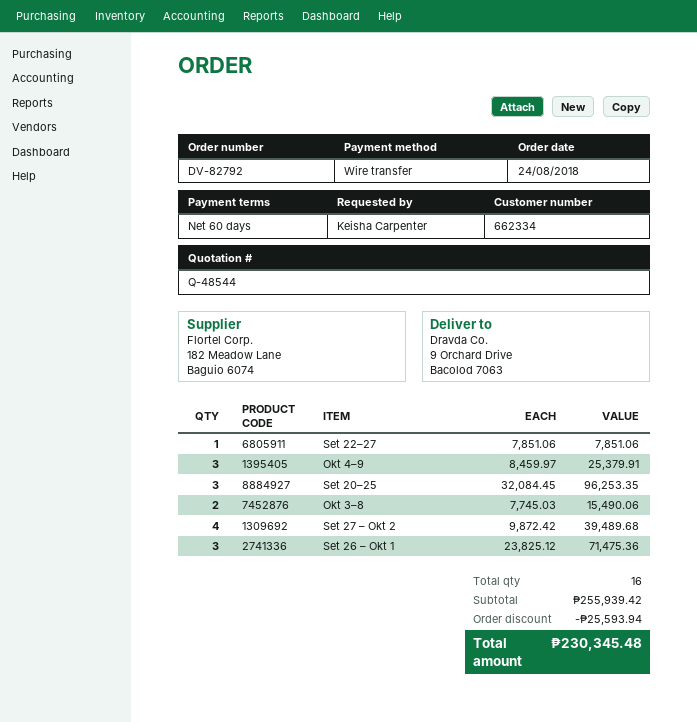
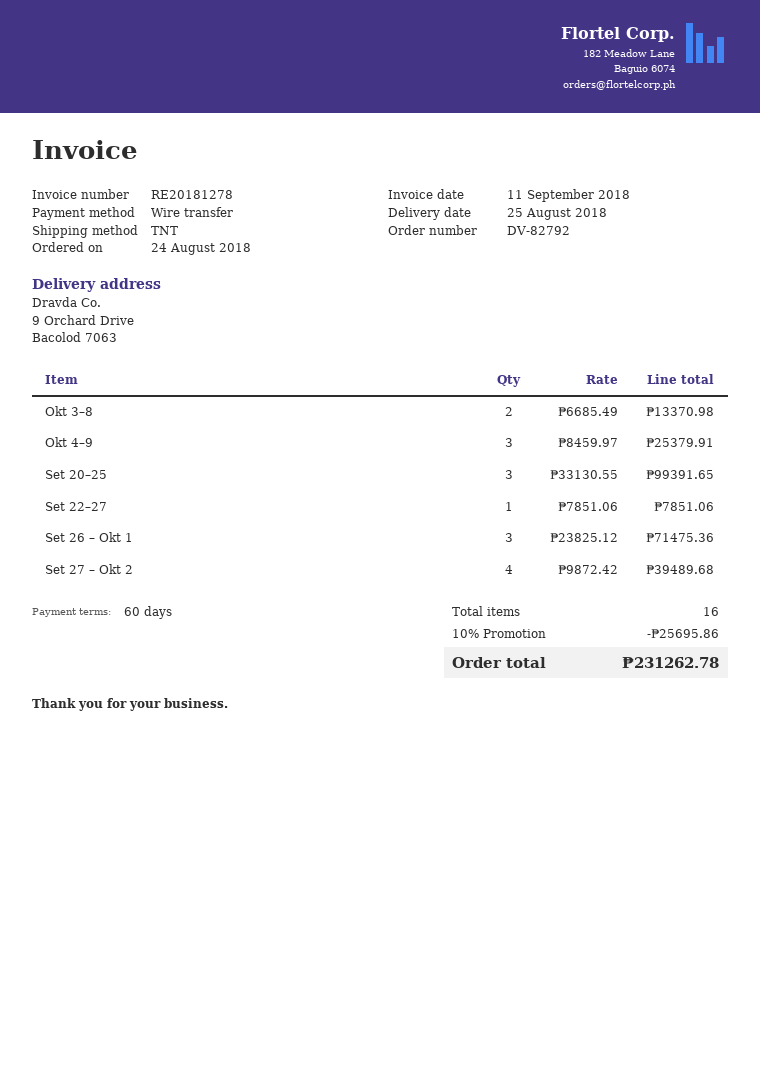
Set 20–25: 3 x 32084.45 = 96253.35 -> 3 x 33130.55 = 99391.65
Okt 3–8: 2 x 7745.03 = 15490.06 -> 2 x 6685.49 = 13370.98
discount: 25593.94 -> 25695.86
total: 230345.48 -> 231262.78

